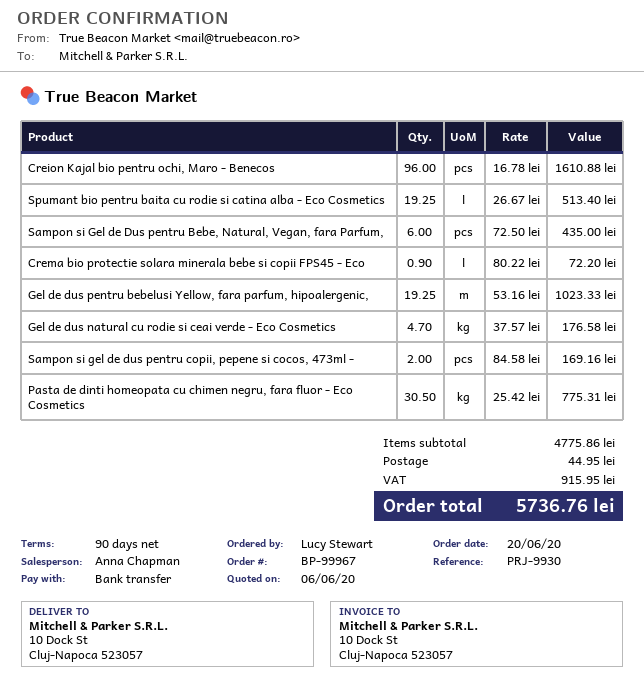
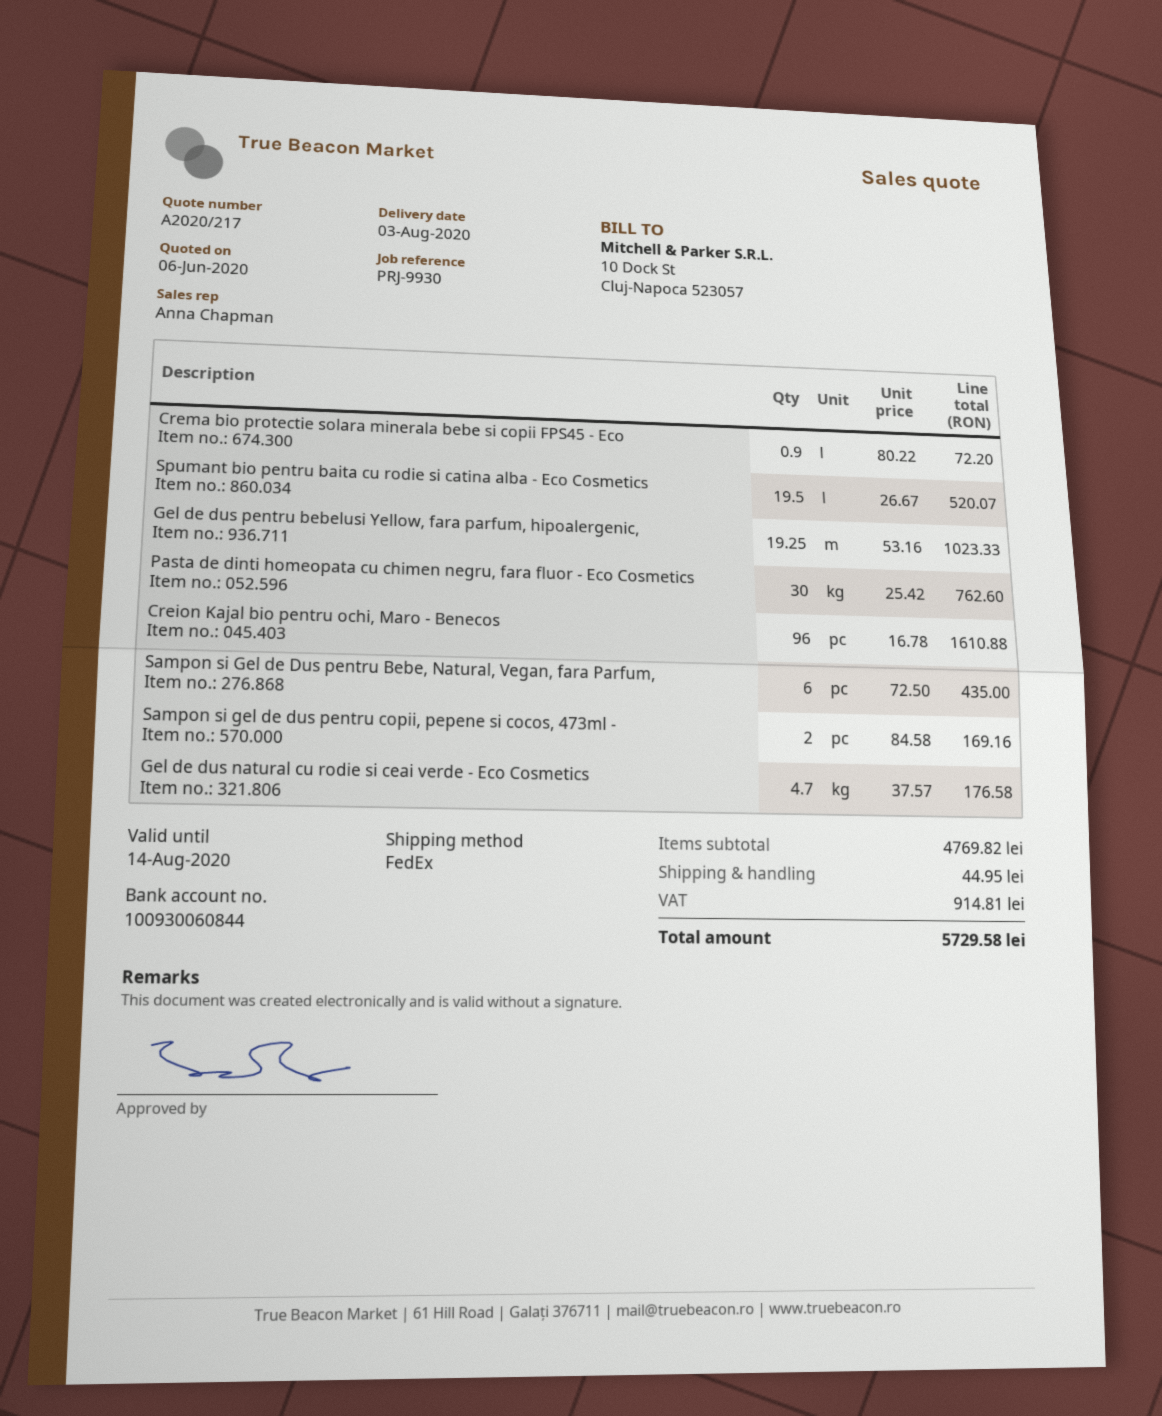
Spumant bio pentru baita cu rodie si catina alba - Eco Cosmetics: 19.25 x 26.67 = 513.40 -> 19.5 x 26.67 = 520.07
Pasta de dinti homeopata cu chimen negru, fara fluor - Eco Cosmetics: 30.5 x 25.42 = 775.31 -> 30 x 25.42 = 762.60
subtotal: 4775.86 -> 4769.82
tax: 915.95 -> 914.81
total: 5736.76 -> 5729.58

